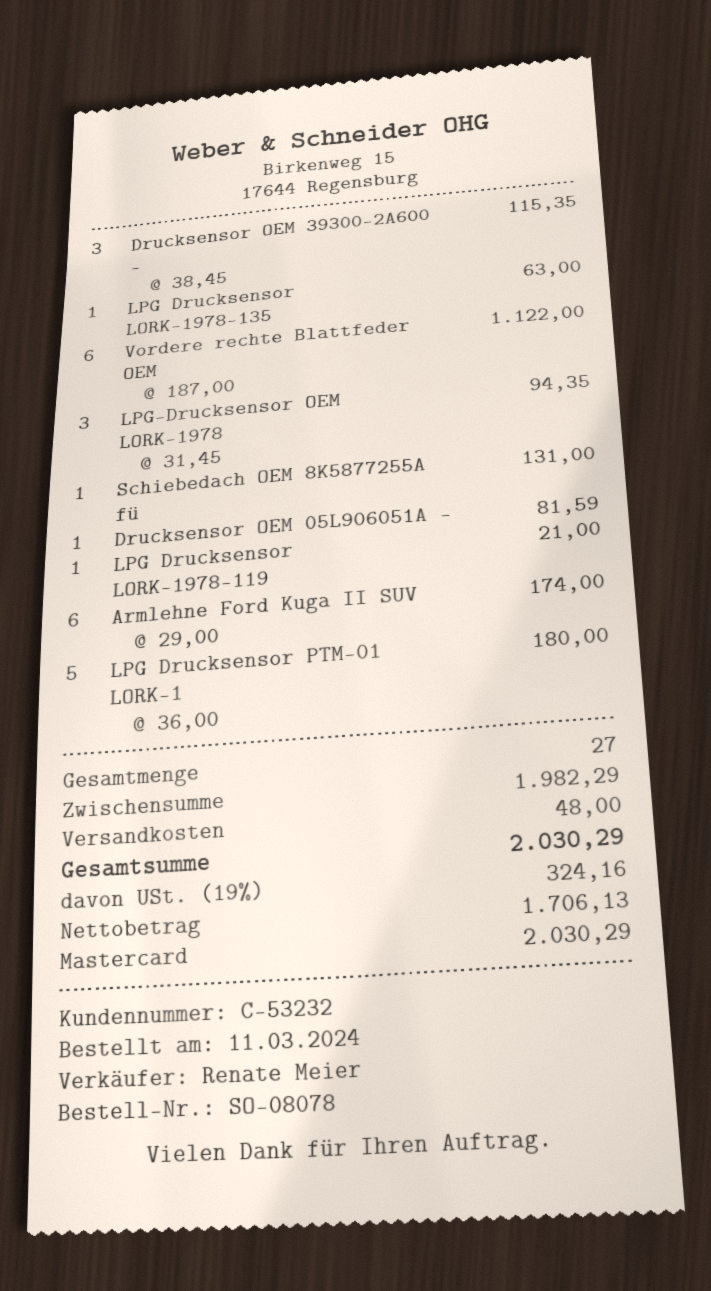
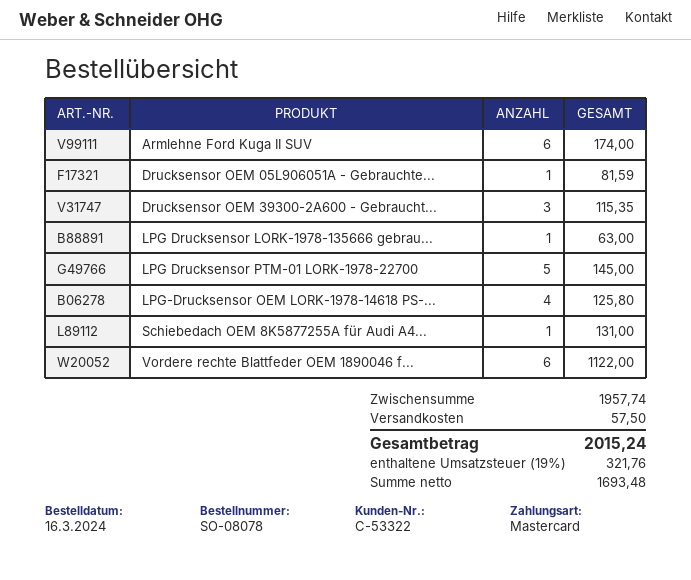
order date: 2024-03-11 -> 2024-03-16
customer number: C-53232 -> C-53322
LPG-Drucksensor OEM LORK-1978: 3 for 94.35 -> 4 for 125.80
LPG Drucksensor LORK-1978-119: 1 for 21.00 -> none
LPG Drucksensor PTM-01 LORK-1: 5 for 180.00 -> 5 for 145.00
subtotal: 1982.29 -> 1957.74
shipping: 48.00 -> 57.50
net: 1706.13 -> 1693.48
tax: 19% = 324.16 -> 19% = 321.76
total: 2030.29 -> 2015.24

